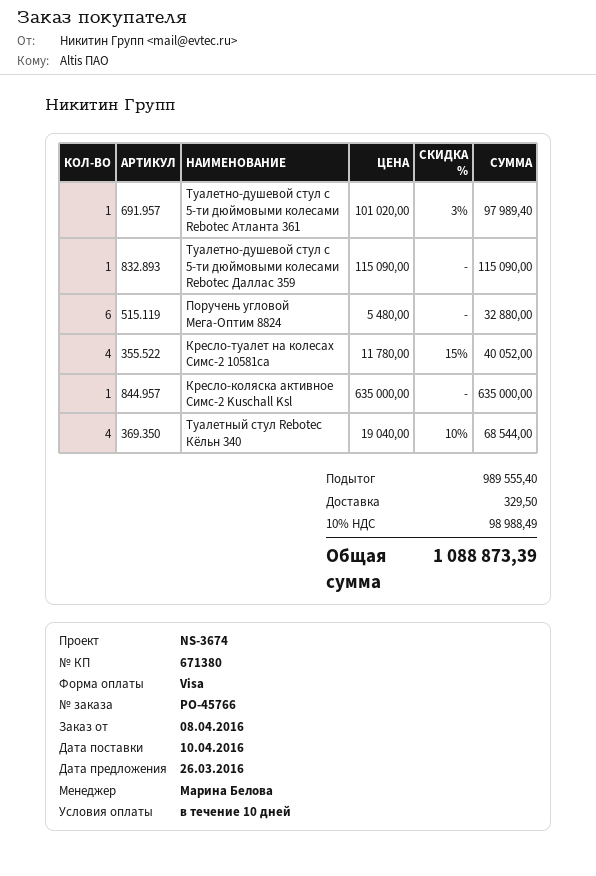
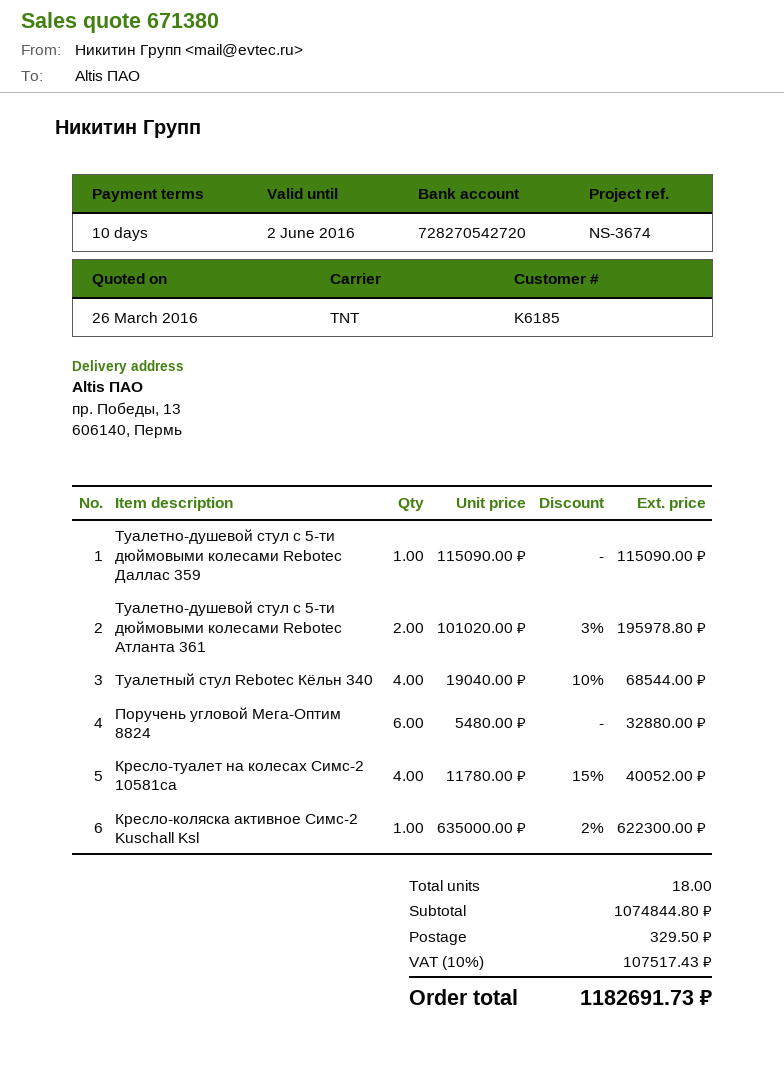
Туалетно-душевой стул с 5-ти дюймовыми колесами Rebotec Атланта 361: 1 x 101020.00 - 3% = 97989.40 -> 2 x 101020.00 - 3% = 195978.80
Кресло-коляска активное Симс-2 Kuschall Ksl: 1 x 635000.00 = 635000.00 -> 1 x 635000.00 - 2% = 622300.00
subtotal: 989555.40 -> 1074844.80
tax: 10% = 98988.49 -> 10% = 107517.43
total: 1088873.39 -> 1182691.73

